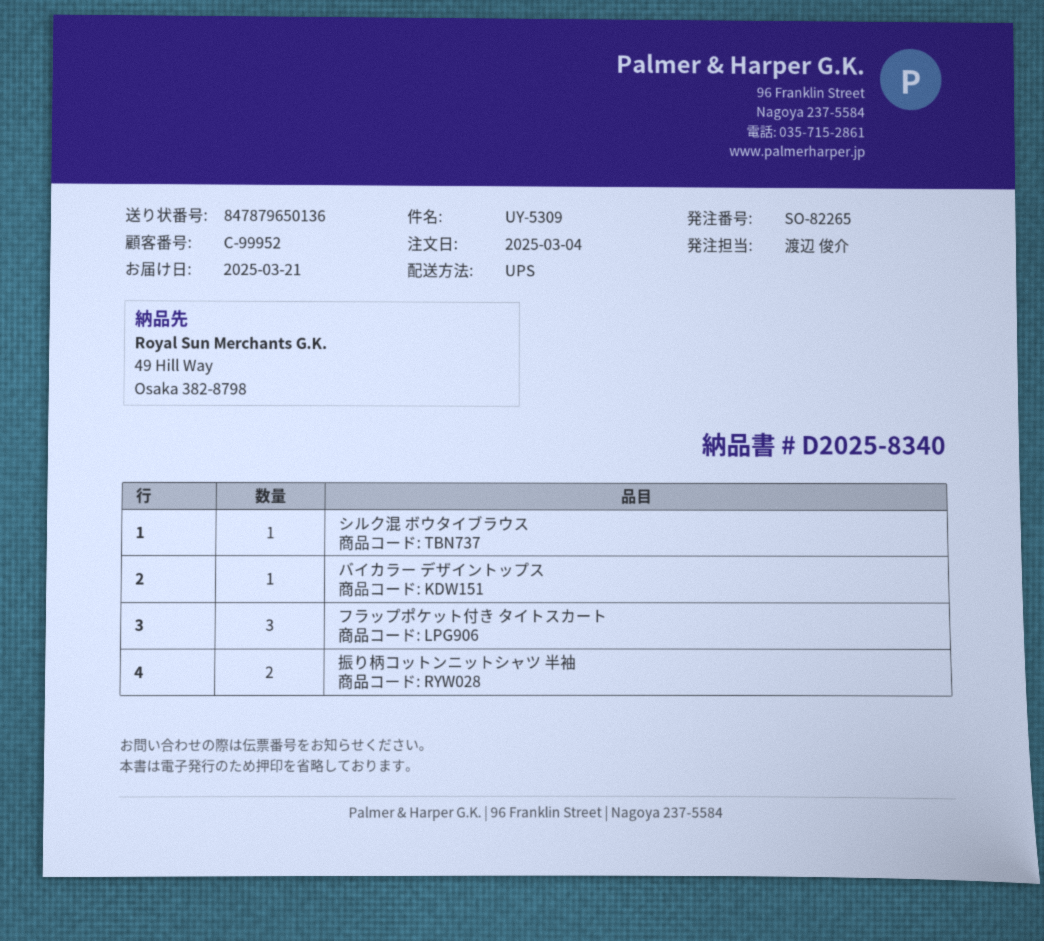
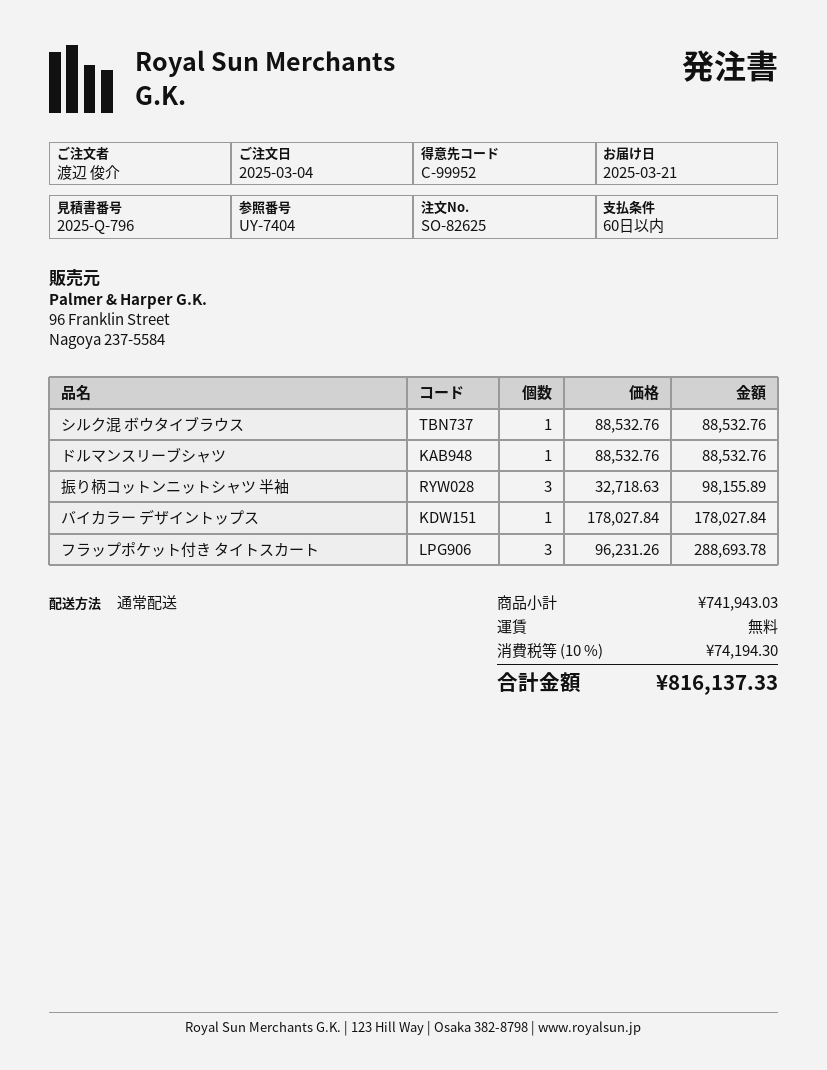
order number: SO-82265 -> SO-82625
reference: UY-5309 -> UY-7404
shipping method: UPS -> standard
振り柄コットンニットシャツ 半袖: 2 -> 3
ドルマンスリーブシャツ: none -> 1

